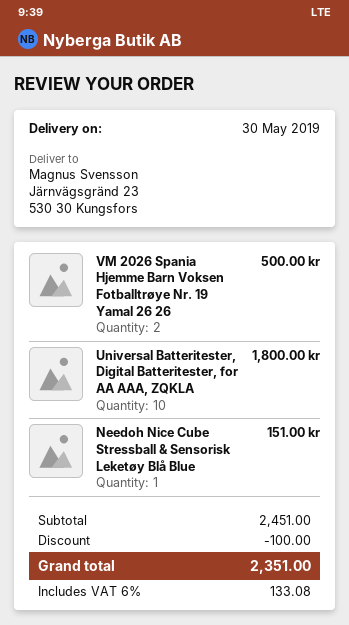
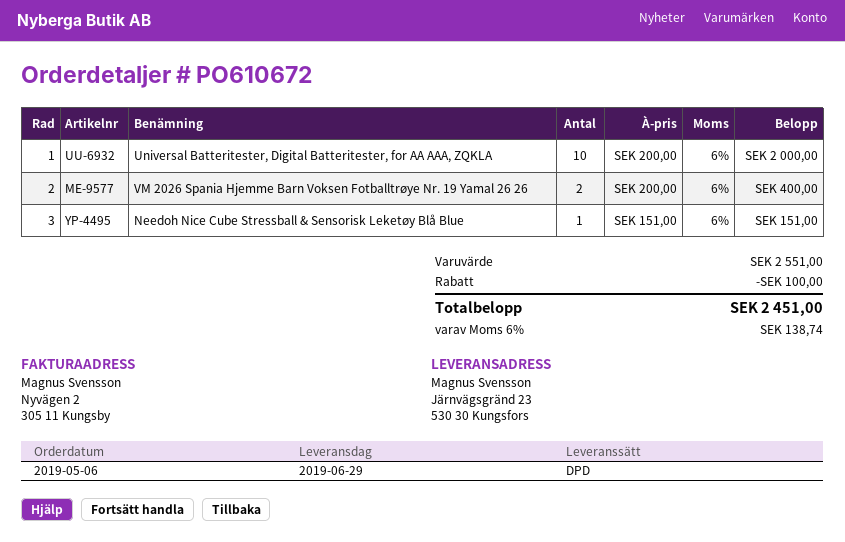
delivery date: 2019-05-30 -> 2019-06-29
VM 2026 Spania Hjemme Barn Voksen Fotballtrøye Nr. 19 Yamal 26 26: 2 for 500.00 -> 2 for 400.00
Universal Batteritester, Digital Batteritester, for AA AAA, ZQKLA: 10 for 1800.00 -> 10 for 2000.00
subtotal: 2451.00 -> 2551.00
tax: 6% = 133.08 -> 6% = 138.74
total: 2351.00 -> 2451.00

